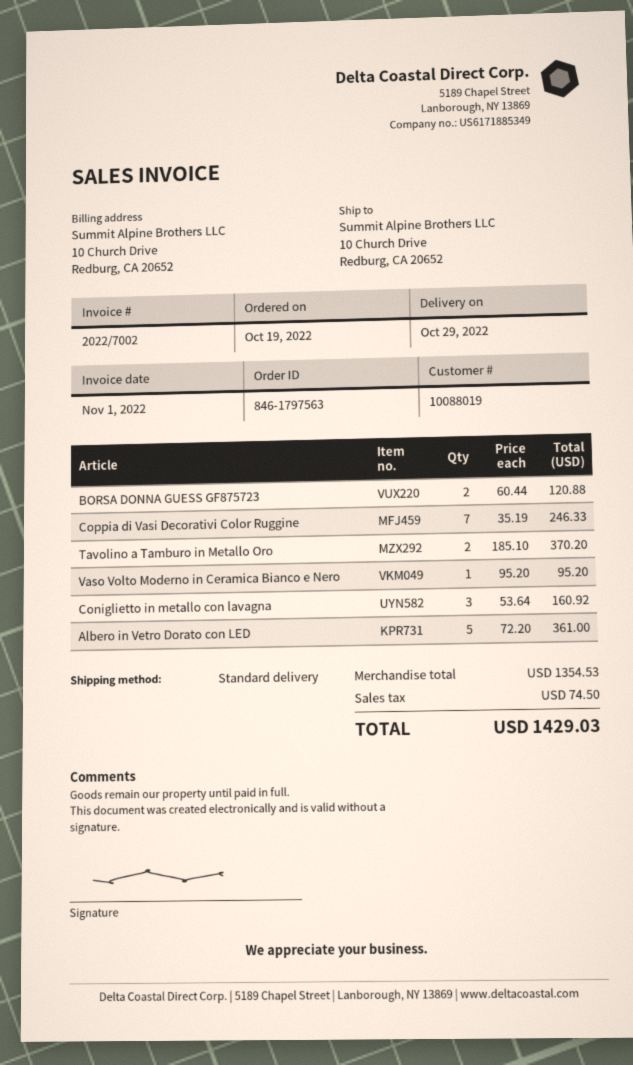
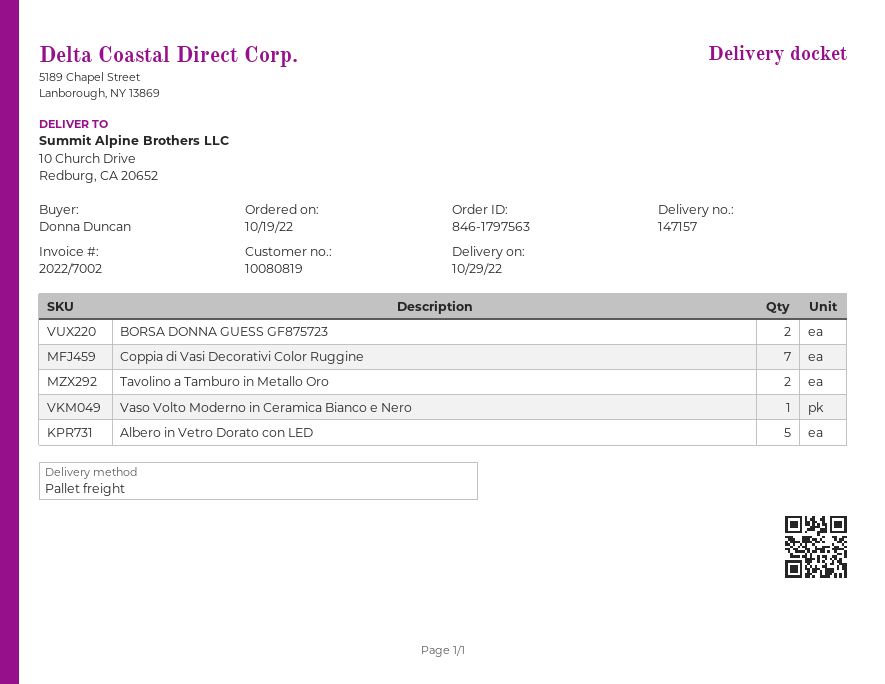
customer number: 10088019 -> 10080819
shipping method: standard -> pallet freight
Coniglietto in metallo con lavagna: 3 -> none

